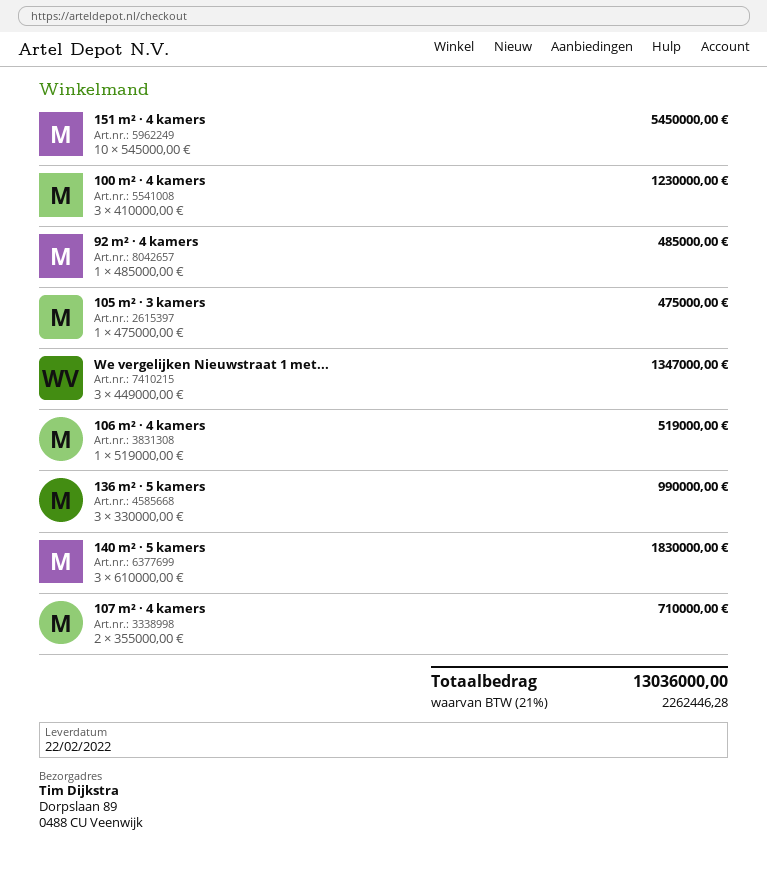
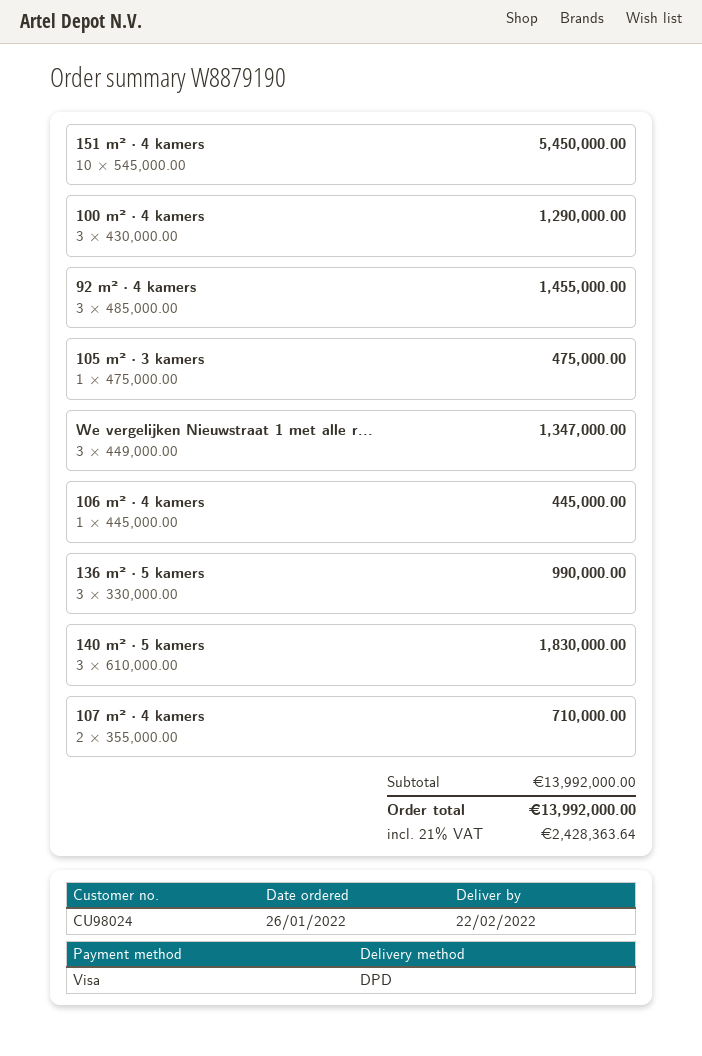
100 m² · 4 kamers: 3 x 410000.00 = 1230000.00 -> 3 x 430000.00 = 1290000.00
92 m² · 4 kamers: 1 x 485000.00 = 485000.00 -> 3 x 485000.00 = 1455000.00
106 m² · 4 kamers: 1 x 519000.00 = 519000.00 -> 1 x 445000.00 = 445000.00
tax: 21% = 2262446.28 -> 21% = 2428363.64
total: 13036000.00 -> 13992000.00

